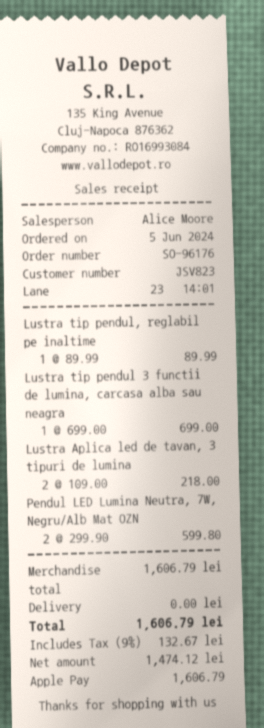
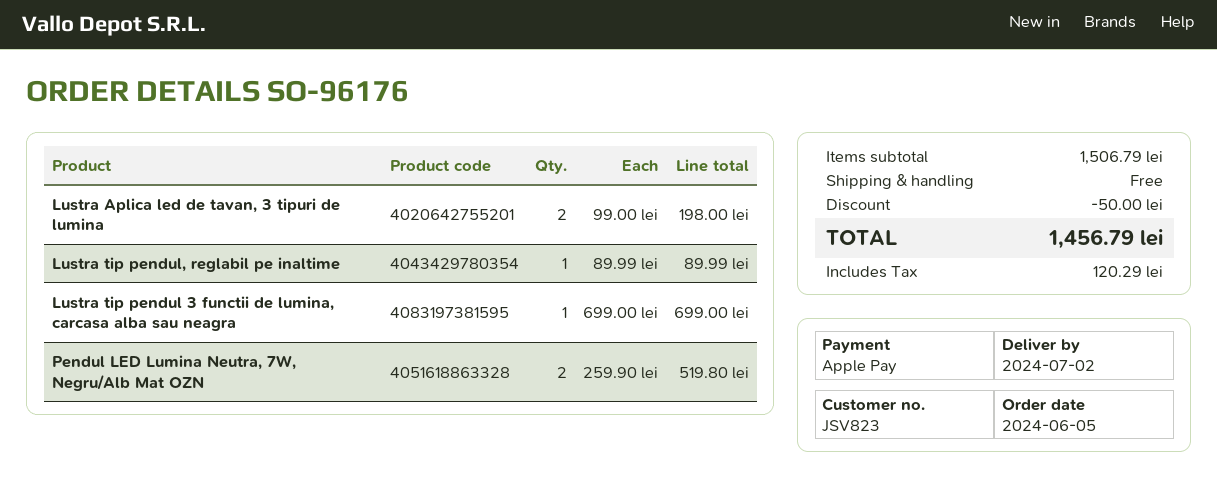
Lustra Aplica led de tavan, 3 tipuri de lumina: 2 x 109.00 = 218.00 -> 2 x 99.00 = 198.00
Pendul LED Lumina Neutra, 7W, Negru/Alb Mat OZN: 2 x 299.90 = 599.80 -> 2 x 259.90 = 519.80
subtotal: 1606.79 -> 1506.79
discount: none -> 50.00
tax: 132.67 -> 120.29
total: 1606.79 -> 1456.79

